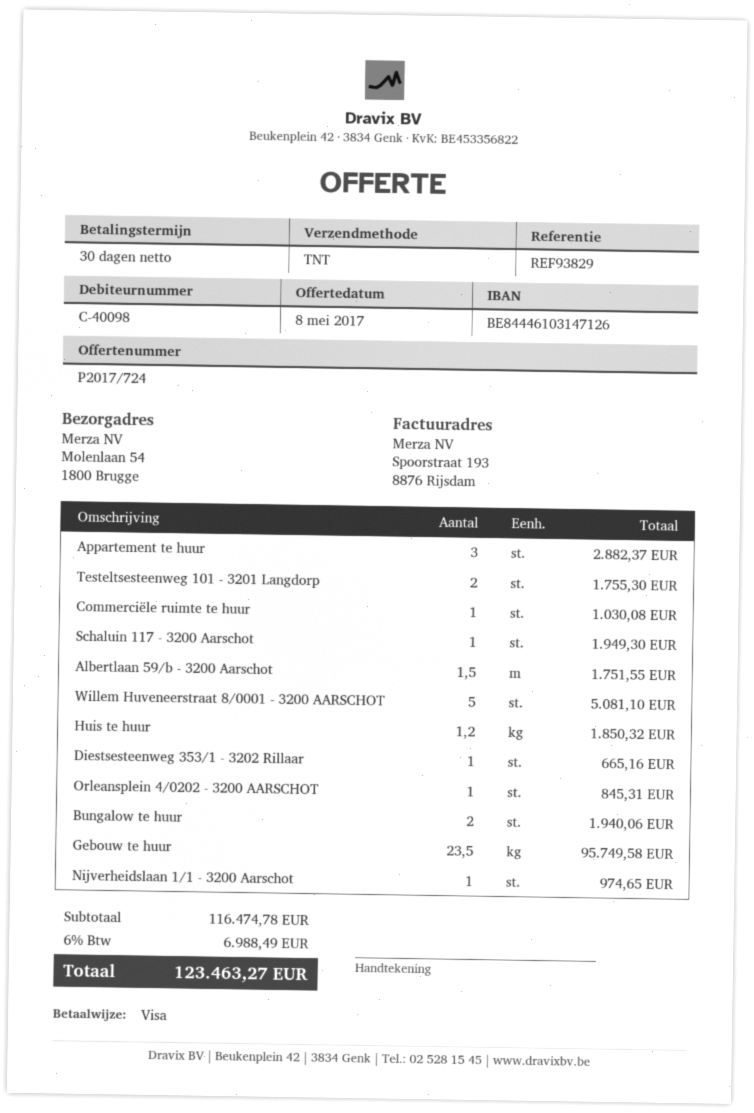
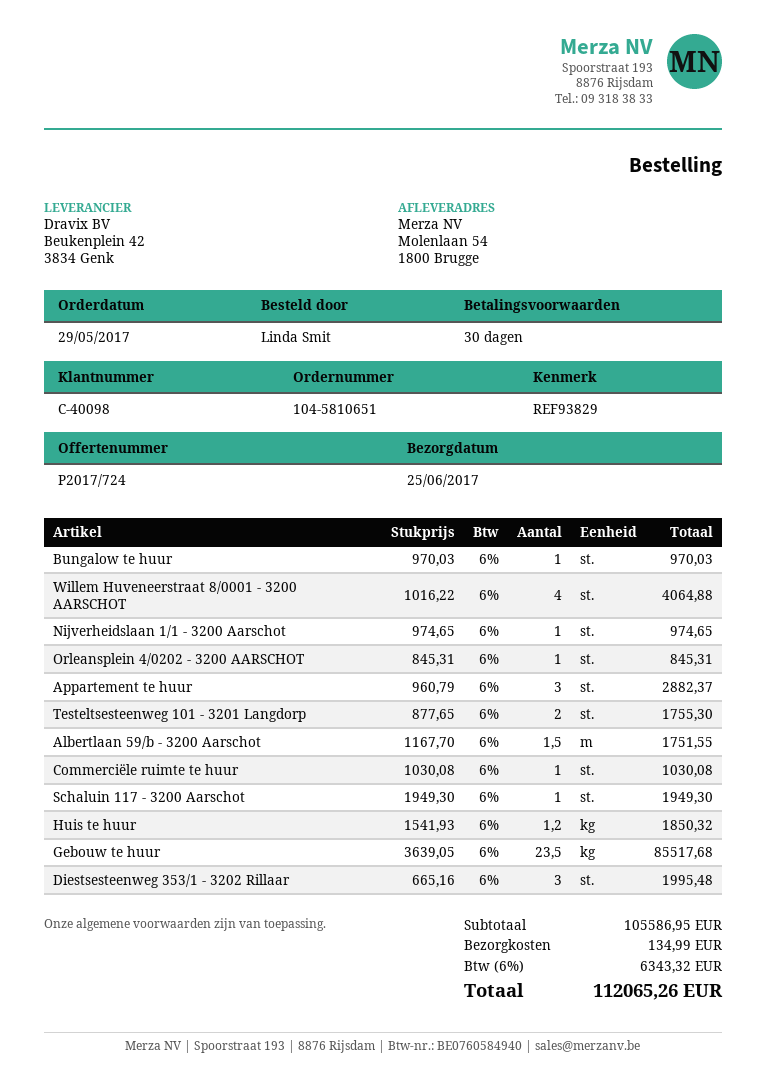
Willem Huveneerstraat 8/0001 - 3200 AARSCHOT: 5 for 5081.10 -> 4 for 4064.88
Diestsesteenweg 353/1 - 3202 Rillaar: 1 for 665.16 -> 3 for 1995.48
Bungalow te huur: 2 for 1940.06 -> 1 for 970.03
Gebouw te huur: 23.5 for 95749.58 -> 23.5 for 85517.68
subtotal: 116474.78 -> 105586.95
shipping: none -> 134.99
tax: 6% = 6988.49 -> 6% = 6343.32
total: 123463.27 -> 112065.26

